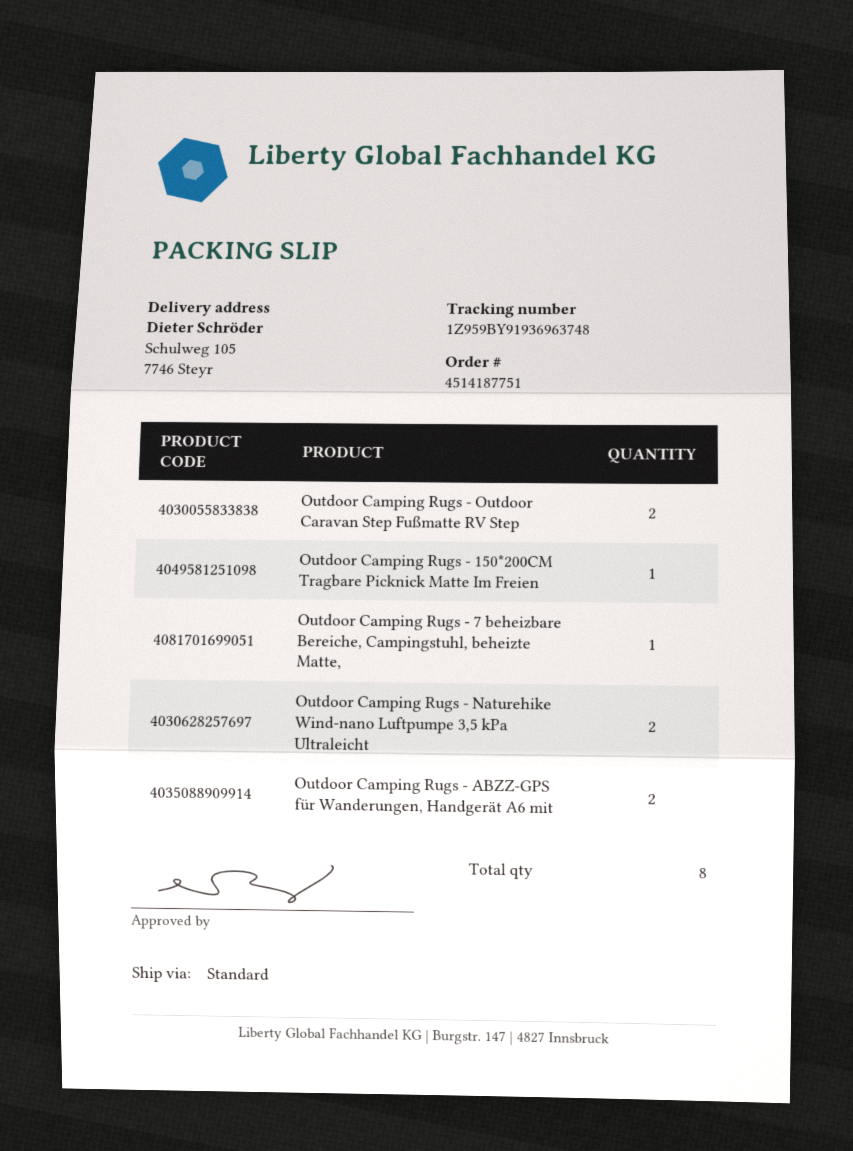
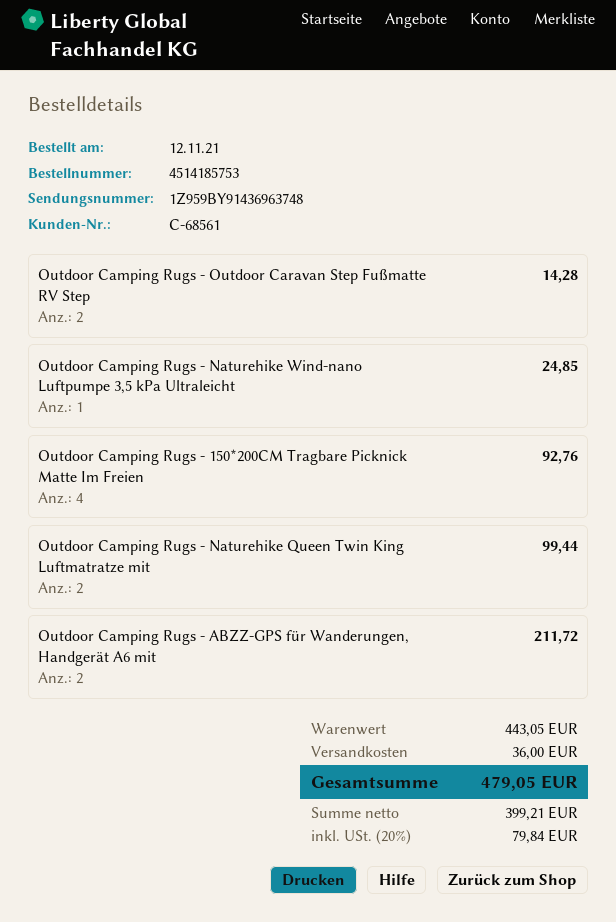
order number: 4514187751 -> 4514185753
tracking number: 1Z959BY91936963748 -> 1Z959BY91436963748
Outdoor Camping Rugs - 150*200CM Tragbare Picknick Matte Im Freien: 1 -> 4
Outdoor Camping Rugs - 7 beheizbare Bereiche, Campingstuhl, beheizte Matte,: 1 -> none
Outdoor Camping Rugs - Naturehike Wind-nano Luftpumpe 3,5 kPa Ultraleicht: 2 -> 1
Outdoor Camping Rugs - Naturehike Queen Twin King Luftmatratze mit: none -> 2

